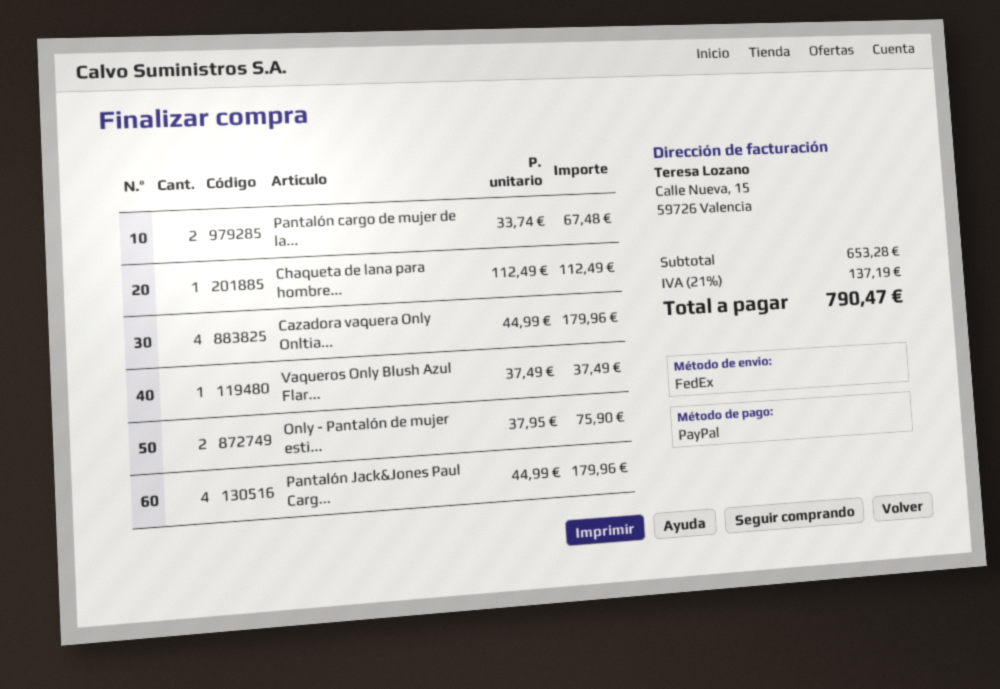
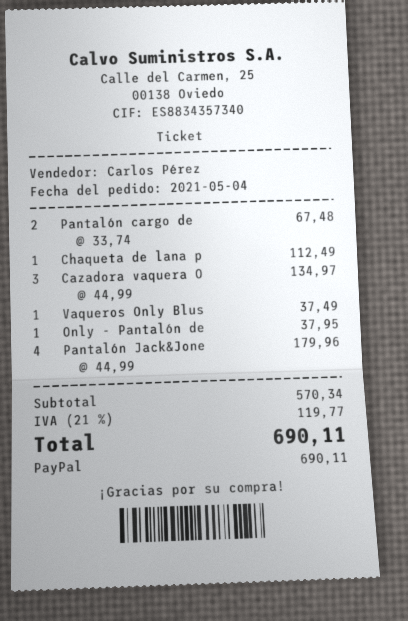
Cazadora vaquera Only Onltia...: 4 x 44.99 = 179.96 -> 3 x 44.99 = 134.97
Only - Pantalón de mujer esti...: 2 x 37.95 = 75.90 -> 1 x 37.95 = 37.95
subtotal: 653.28 -> 570.34
tax: 21% = 137.19 -> 21% = 119.77
total: 790.47 -> 690.11

